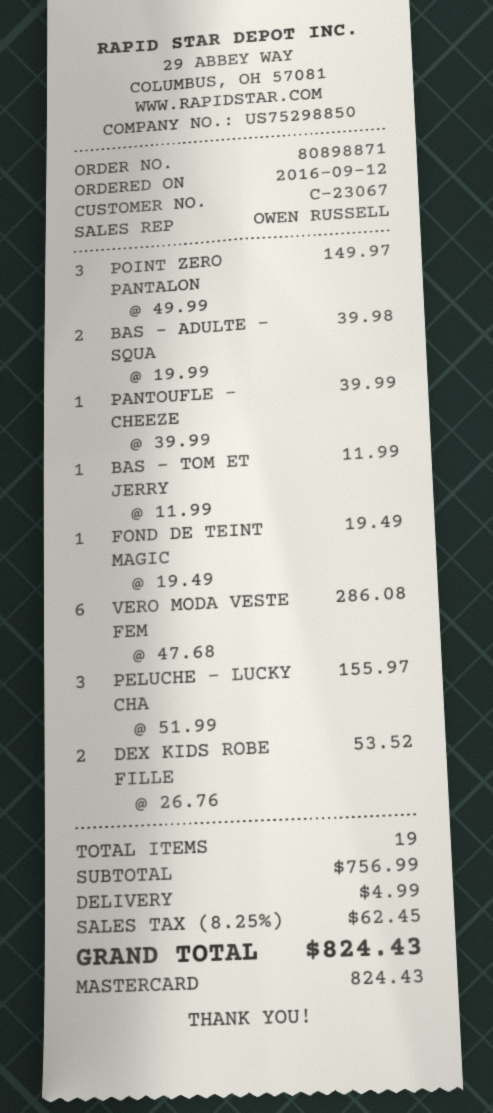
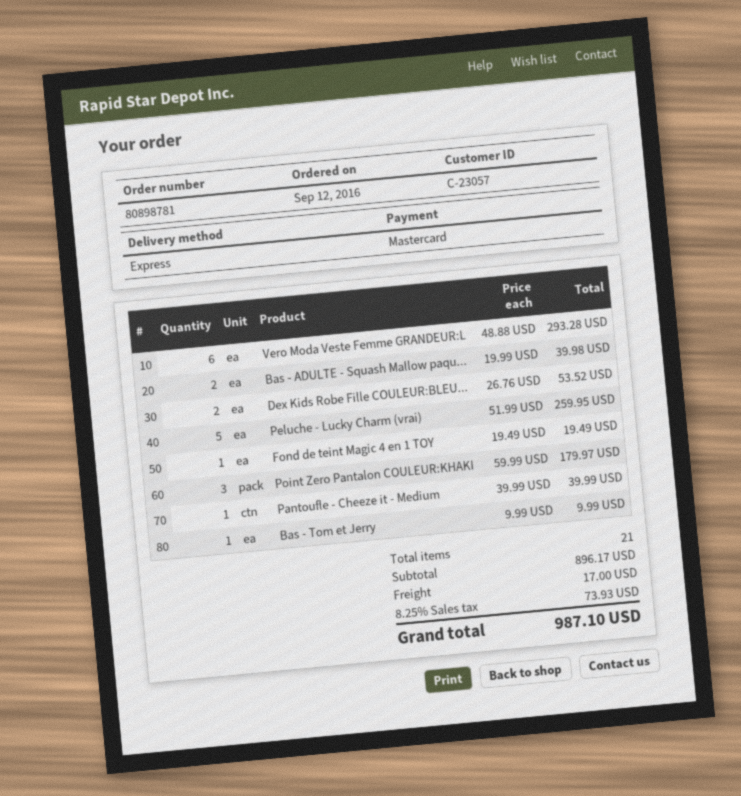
order number: 80898871 -> 80898781
customer number: C-23067 -> C-23057
POINT ZERO PANTALON: 3 x 49.99 = 149.97 -> 3 x 59.99 = 179.97
BAS - TOM ET JERRY: 1 x 11.99 = 11.99 -> 1 x 9.99 = 9.99
VERO MODA VESTE FEM: 6 x 47.68 = 286.08 -> 6 x 48.88 = 293.28
PELUCHE - LUCKY CHA: 3 x 51.99 = 155.97 -> 5 x 51.99 = 259.95
total quantity: 19 -> 21
subtotal: 756.99 -> 896.17
shipping: 4.99 -> 17.00
tax: 8.25% = 62.45 -> 8.25% = 73.93
total: 824.43 -> 987.10

